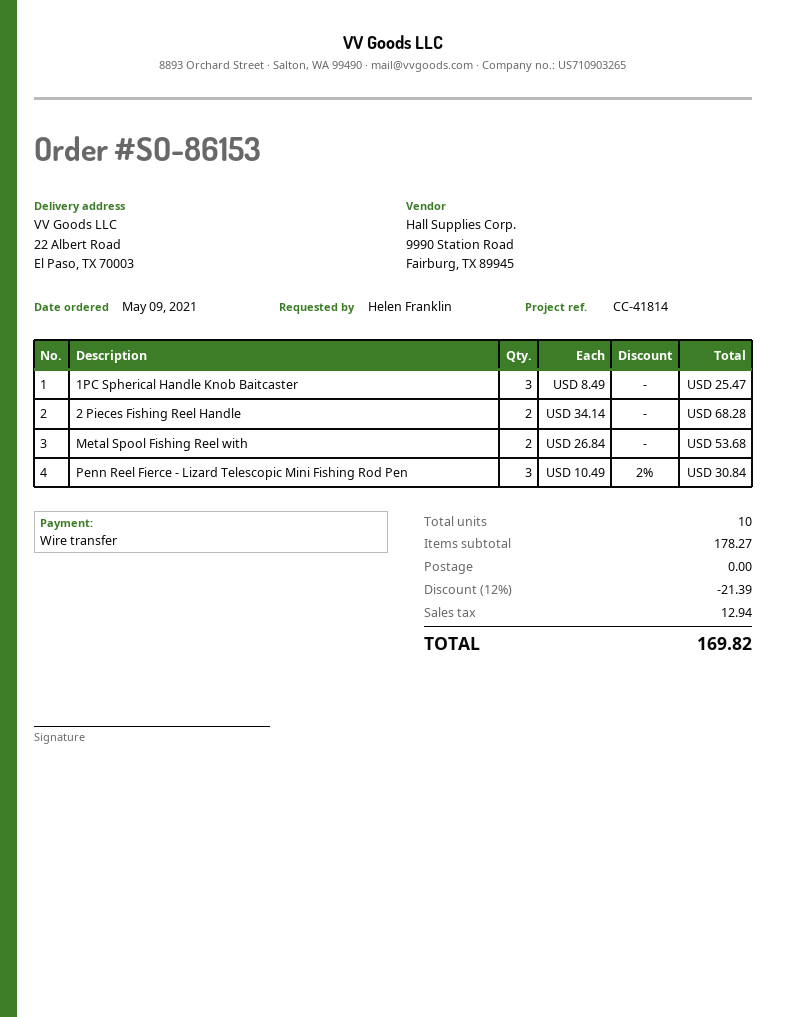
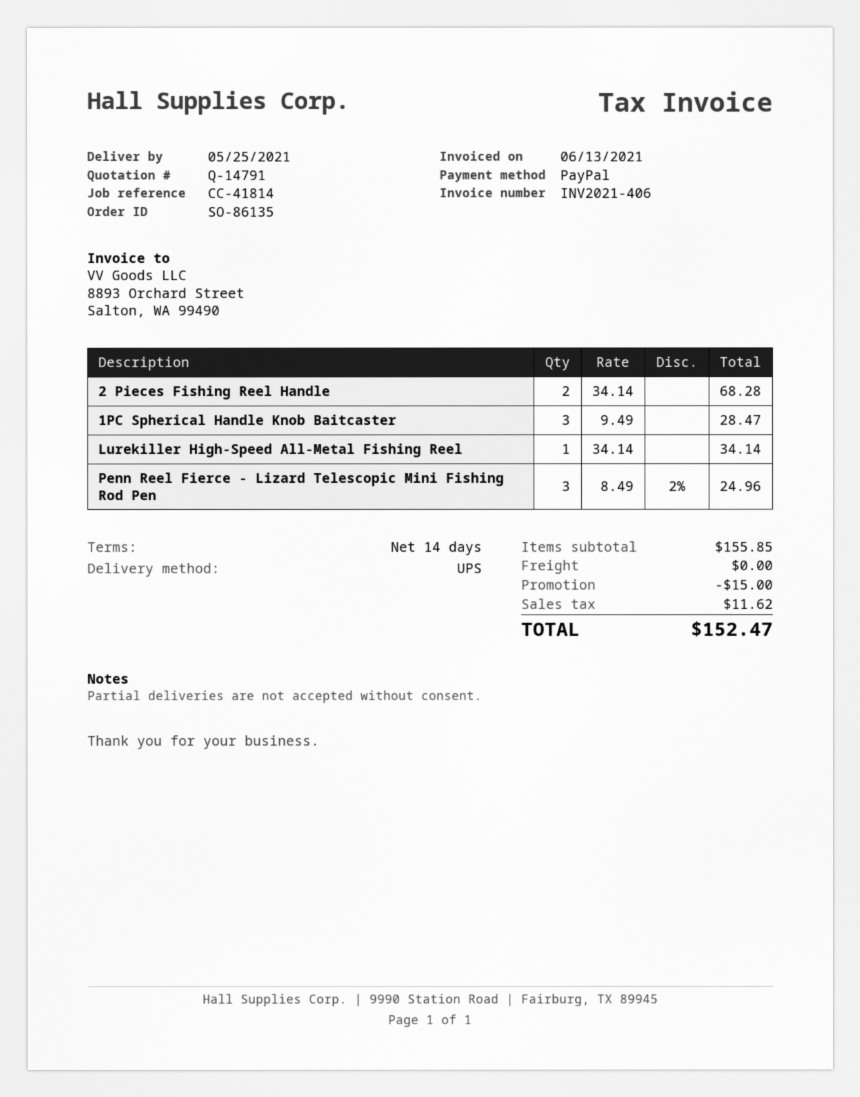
order number: SO-86153 -> SO-86135
payment method: bank transfer -> PayPal
1PC Spherical Handle Knob Baitcaster: 3 x 8.49 = 25.47 -> 3 x 9.49 = 28.47
Metal Spool Fishing Reel with: 2 x 26.84 = 53.68 -> none
Penn Reel Fierce - Lizard Telescopic Mini Fishing Rod Pen: 3 x 10.49 - 2% = 30.84 -> 3 x 8.49 - 2% = 24.96
Lurekiller High-Speed All-Metal Fishing Reel: none -> 1 x 34.14 = 34.14
subtotal: 178.27 -> 155.85
discount: 21.39 -> 15.00
tax: 12.94 -> 11.62
total: 169.82 -> 152.47

